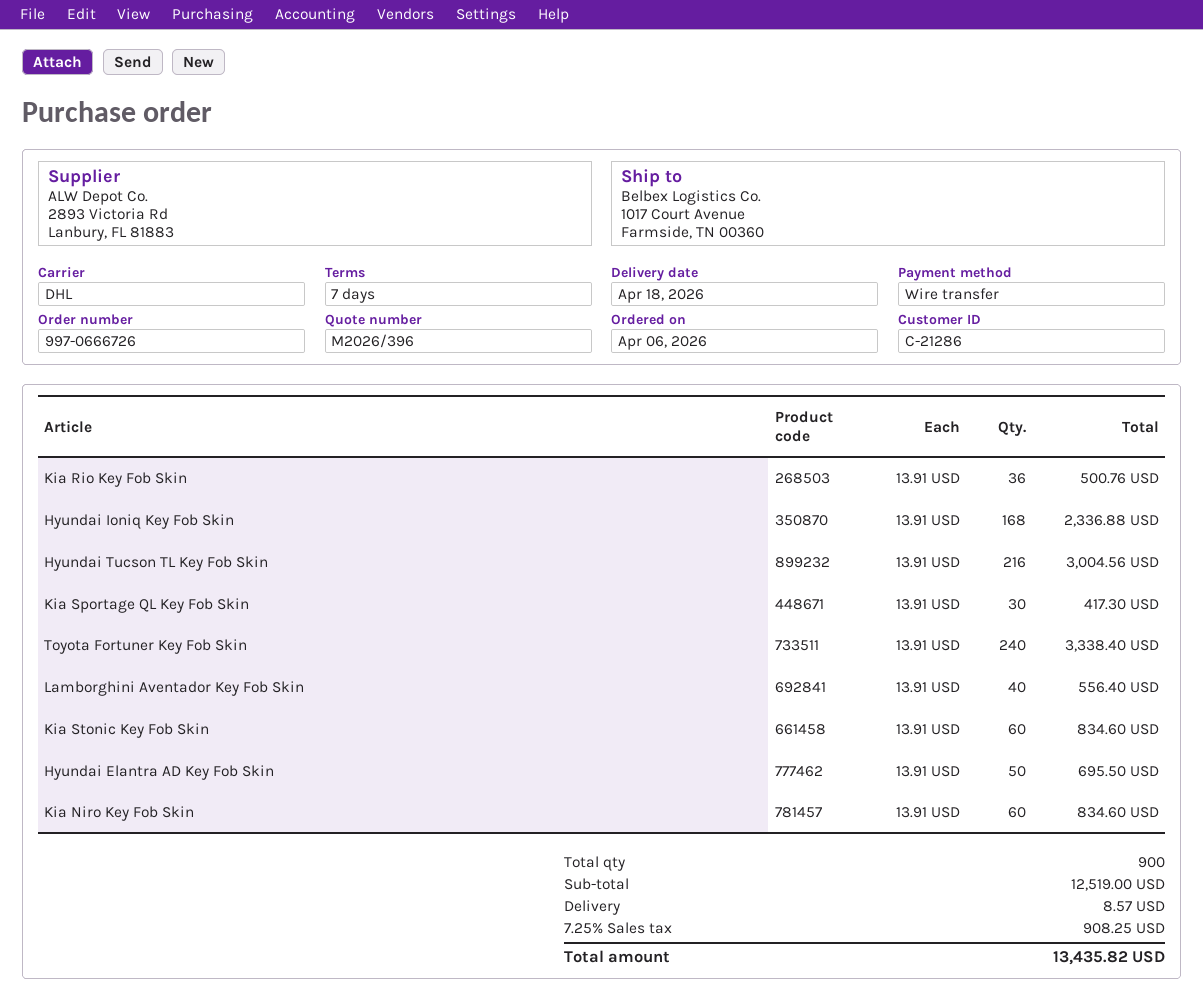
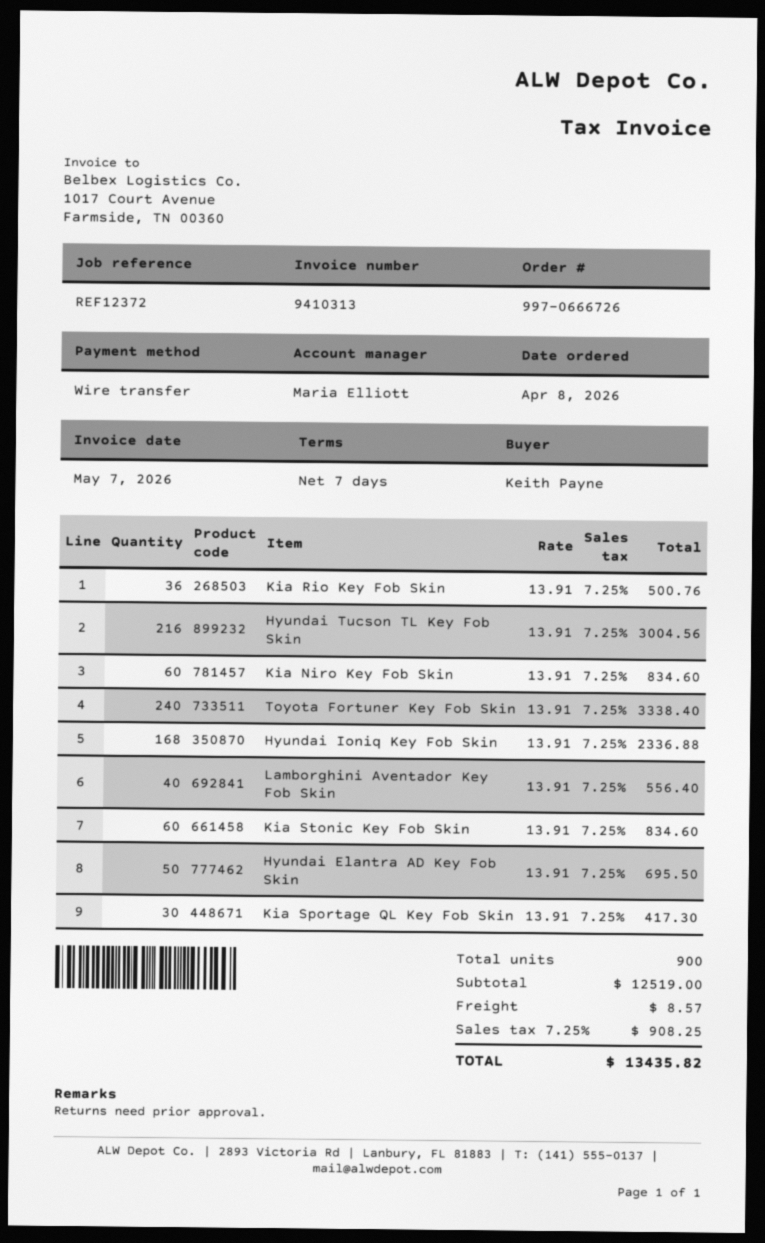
order date: 2026-04-06 -> 2026-04-08

